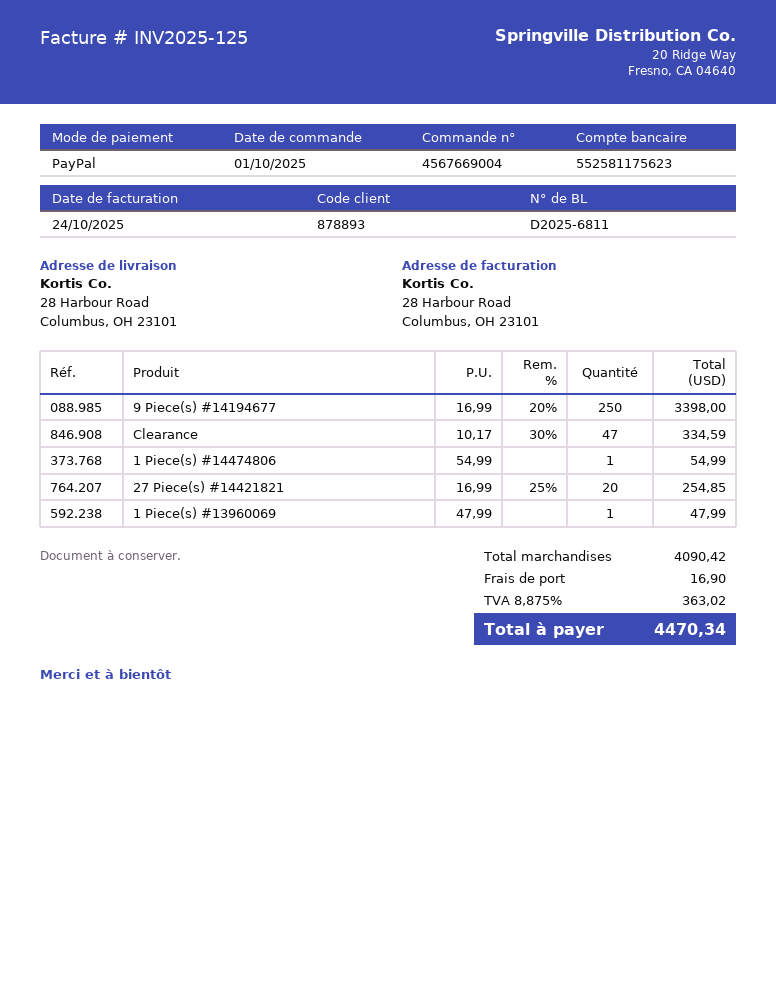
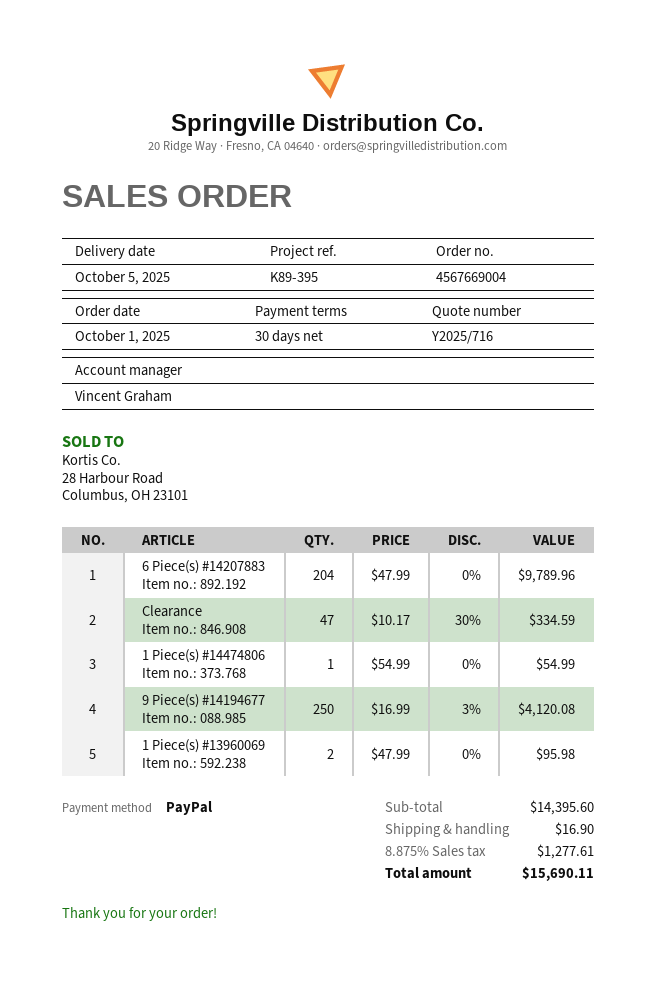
9 Piece(s) #14194677: 250 x 16.99 - 20% = 3398.00 -> 250 x 16.99 - 3% = 4120.08
27 Piece(s) #14421821: 20 x 16.99 - 25% = 254.85 -> none
1 Piece(s) #13960069: 1 x 47.99 = 47.99 -> 2 x 47.99 = 95.98
6 Piece(s) #14207883: none -> 204 x 47.99 = 9789.96
subtotal: 4090.42 -> 14395.60
tax: 8.875% = 363.02 -> 8.875% = 1277.61
total: 4470.34 -> 15690.11

